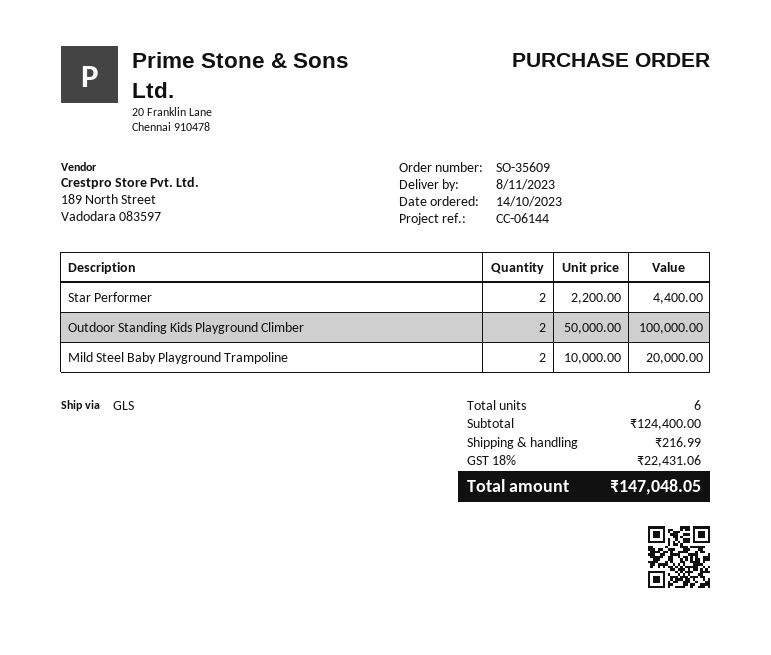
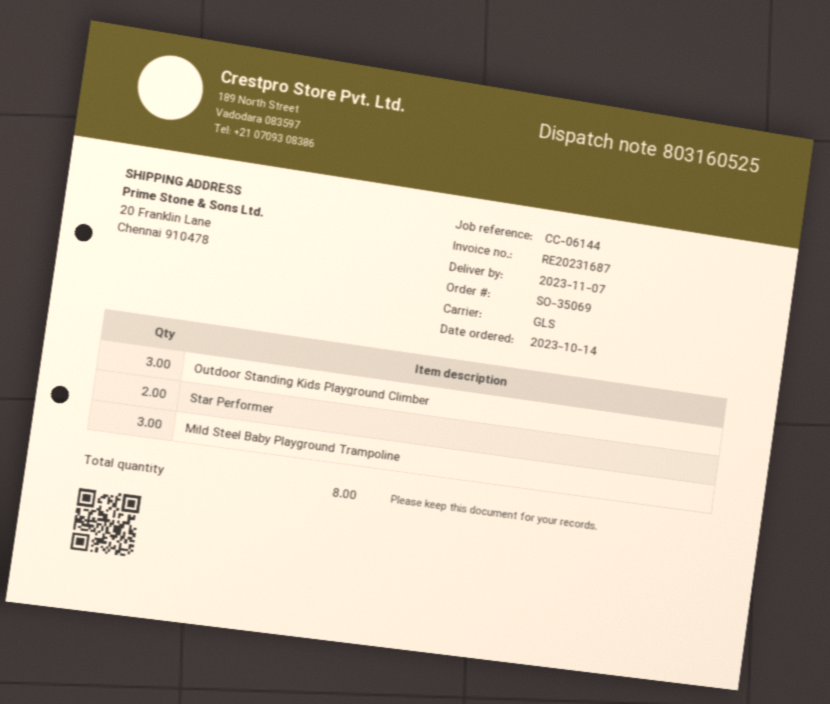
order number: SO-35609 -> SO-35069
delivery date: 2023-11-08 -> 2023-11-07
Outdoor Standing Kids Playground Climber: 2 -> 3
Mild Steel Baby Playground Trampoline: 2 -> 3
total quantity: 6 -> 8

